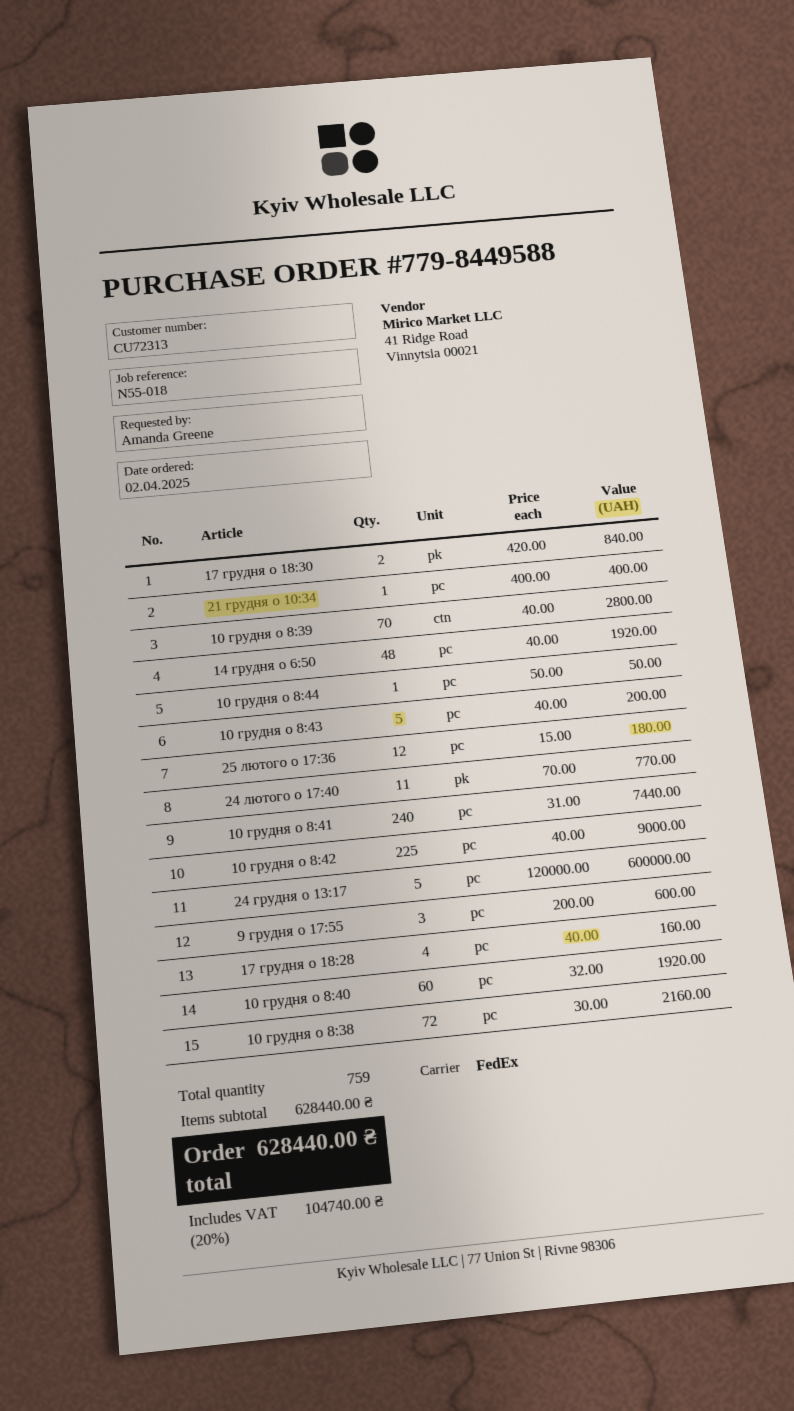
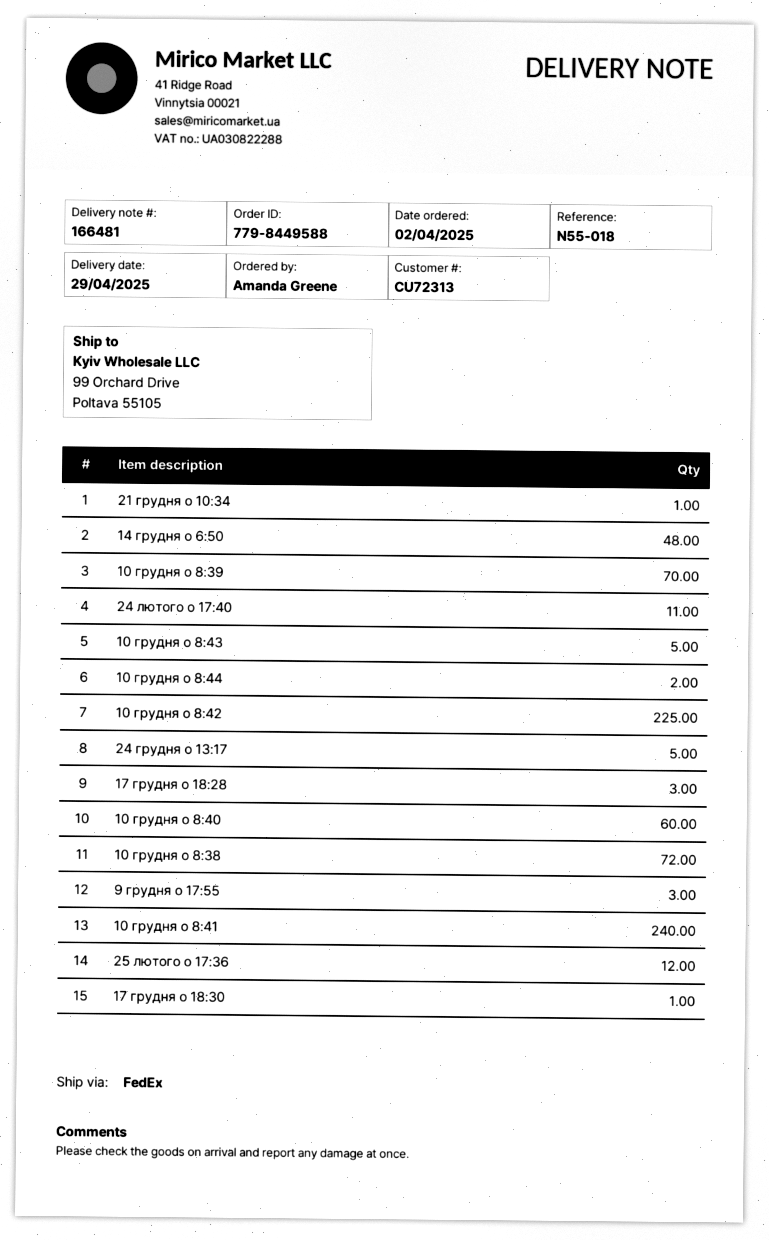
17 грудня о 18:30: 2 -> 1
10 грудня о 8:44: 1 -> 2
17 грудня о 18:28: 4 -> 3

